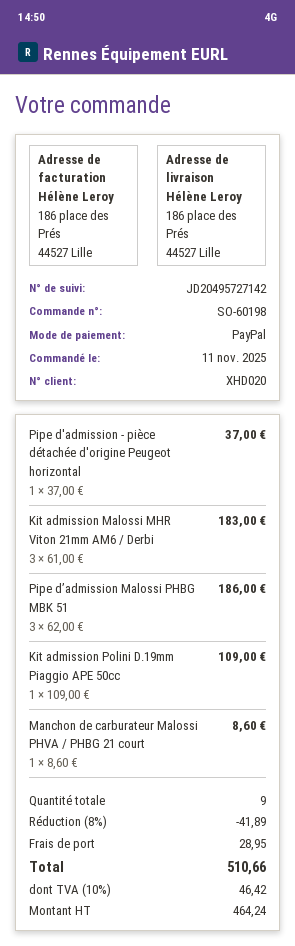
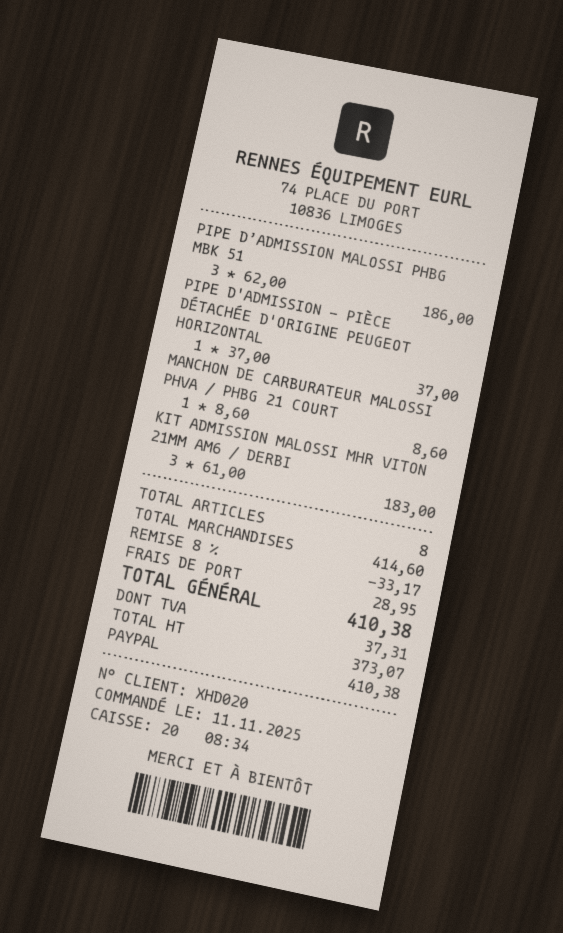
Kit admission Polini D.19mm Piaggio APE 50cc: 1 x 109.00 = 109.00 -> none
total quantity: 9 -> 8
discount: 8% = 41.89 -> 8% = 33.17
net: 464.24 -> 373.07
tax: 46.42 -> 37.31
total: 510.66 -> 410.38

